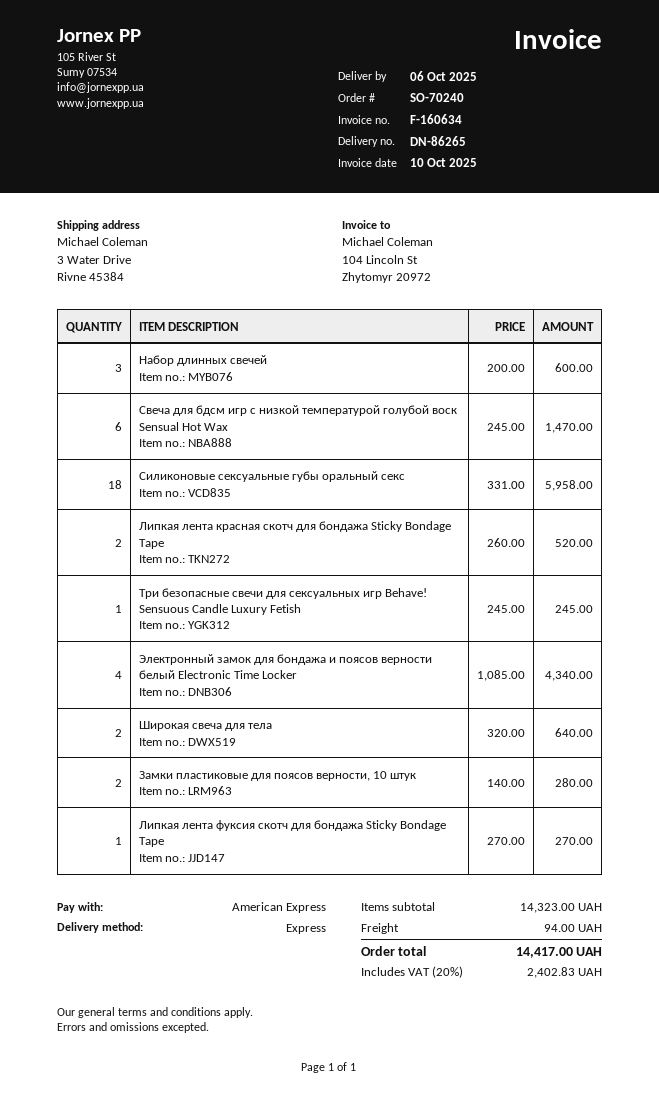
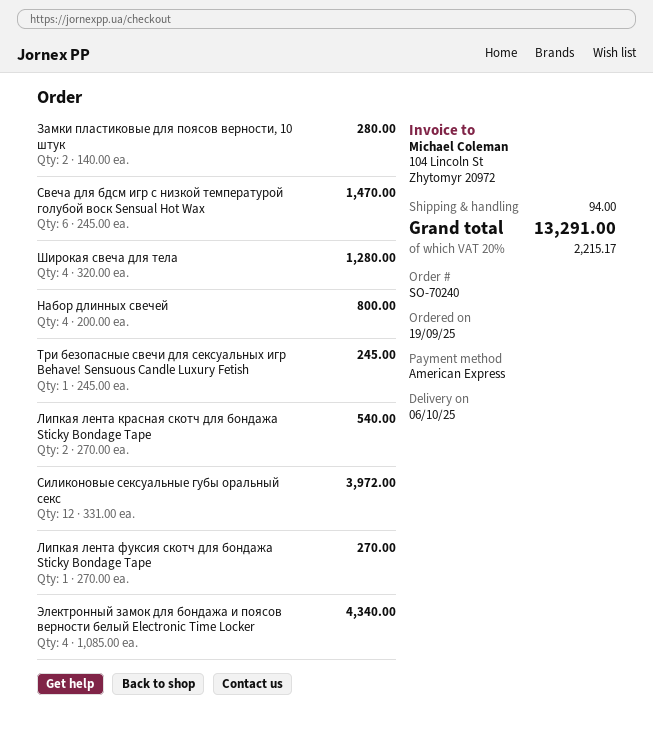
Набор длинных свечей: 3 x 200.00 = 600.00 -> 4 x 200.00 = 800.00
Силиконовые сексуальные губы оральный секс: 18 x 331.00 = 5958.00 -> 12 x 331.00 = 3972.00
Липкая лента красная скотч для бондажа Sticky Bondage Tape: 2 x 260.00 = 520.00 -> 2 x 270.00 = 540.00
Широкая свеча для тела: 2 x 320.00 = 640.00 -> 4 x 320.00 = 1280.00
tax: 20% = 2402.83 -> 20% = 2215.17
total: 14417.00 -> 13291.00

